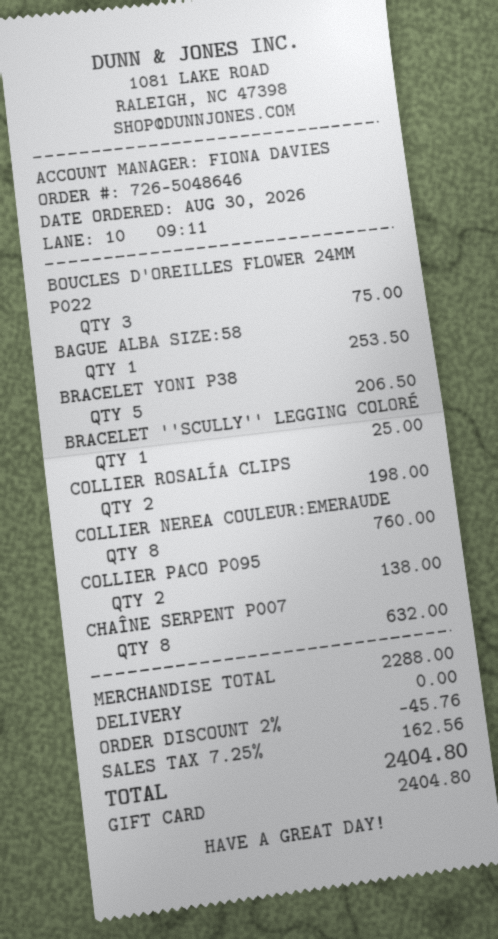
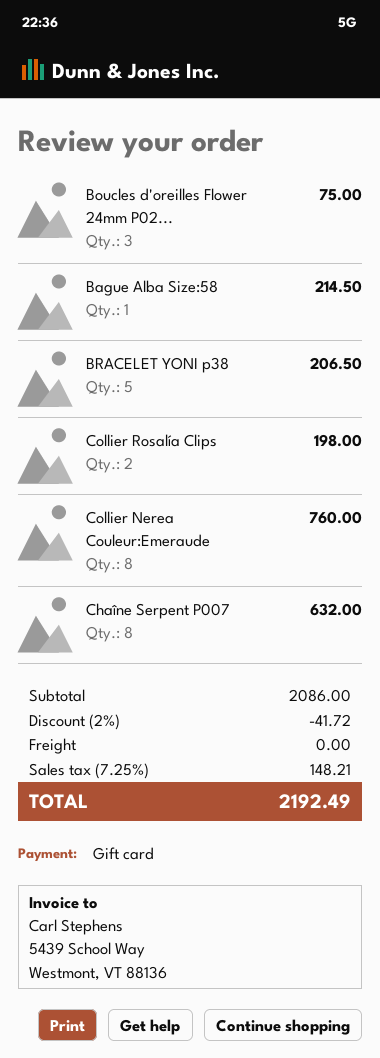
BAGUE ALBA SIZE:58: 1 for 253.50 -> 1 for 214.50
BRACELET ''SCULLY'' LEGGING COLORÉ: 1 for 25.00 -> none
COLLIER PACO P095: 2 for 138.00 -> none
subtotal: 2288.00 -> 2086.00
discount: 2% = 45.76 -> 2% = 41.72
tax: 7.25% = 162.56 -> 7.25% = 148.21
total: 2404.80 -> 2192.49

